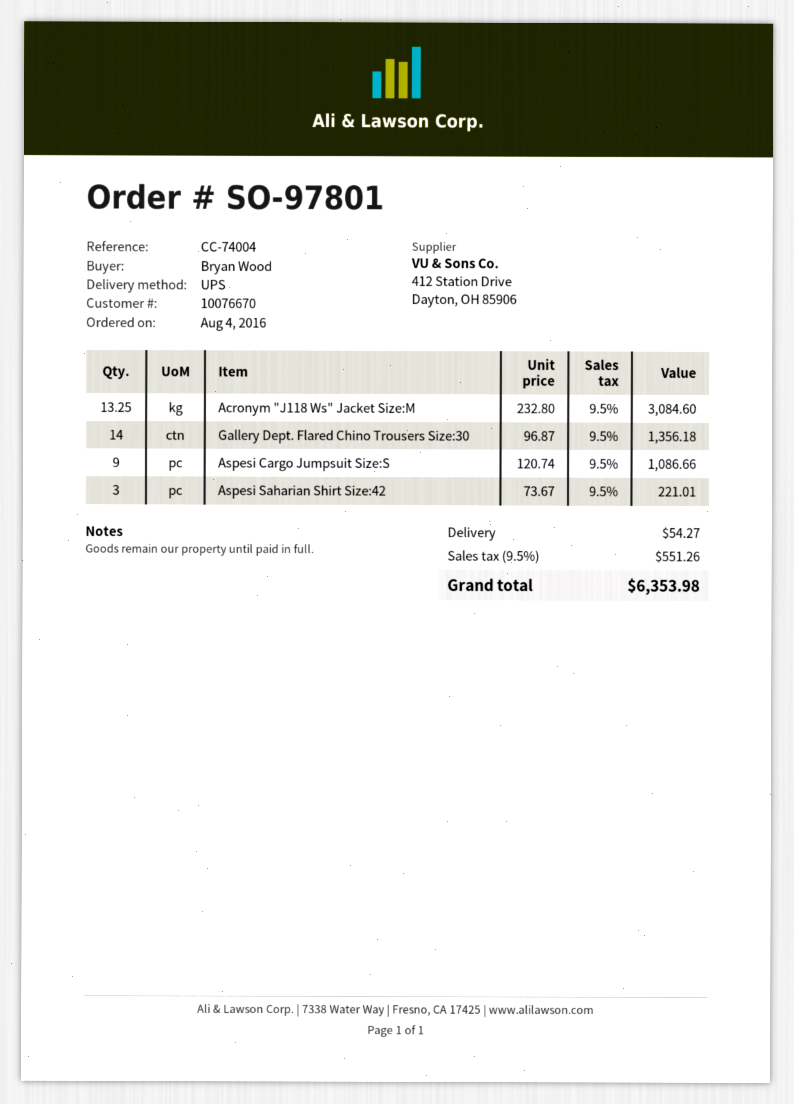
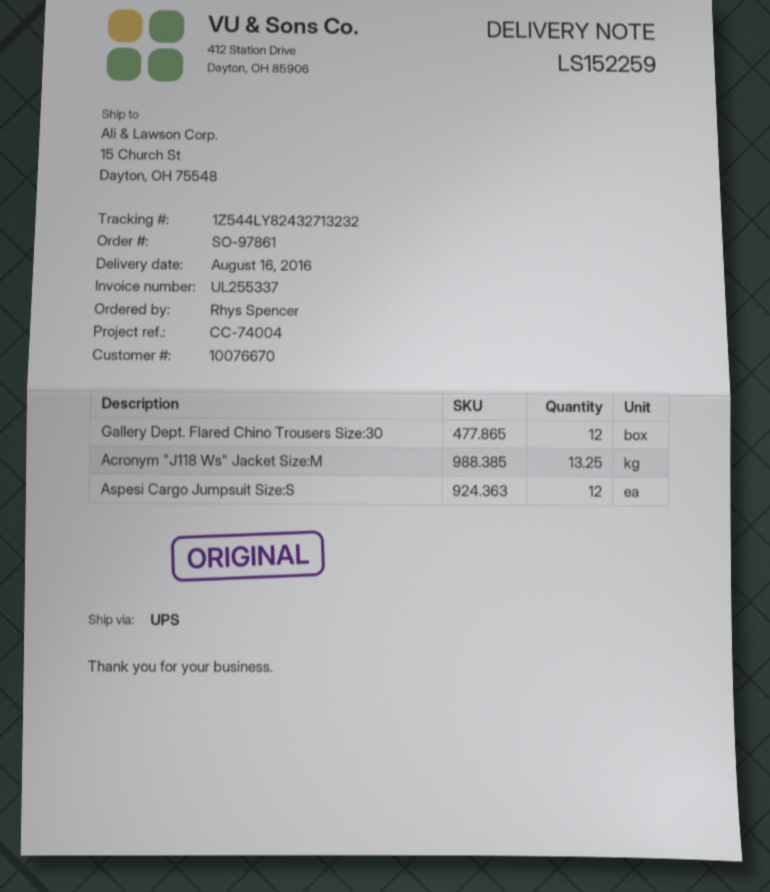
order number: SO-97801 -> SO-97861
ordered by: Bryan Wood -> Rhys Spencer
Gallery Dept. Flared Chino Trousers Size:30: 14 -> 12
Aspesi Cargo Jumpsuit Size:S: 9 -> 12
Aspesi Saharian Shirt Size:42: 3 -> none

